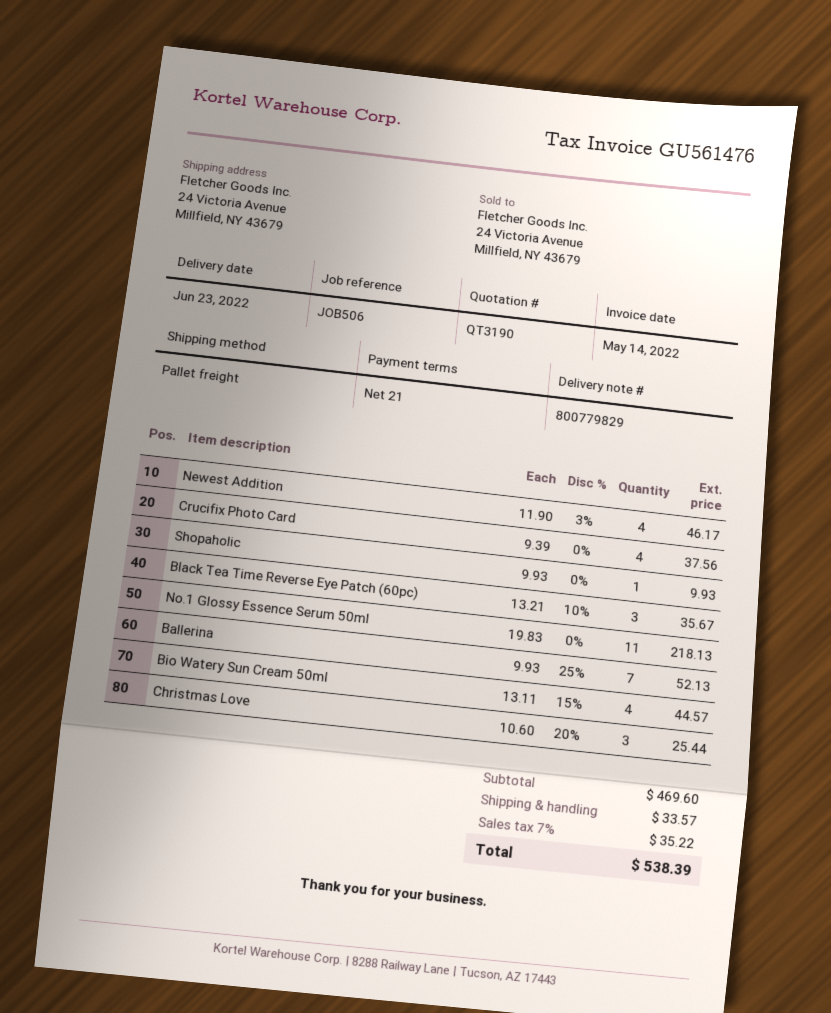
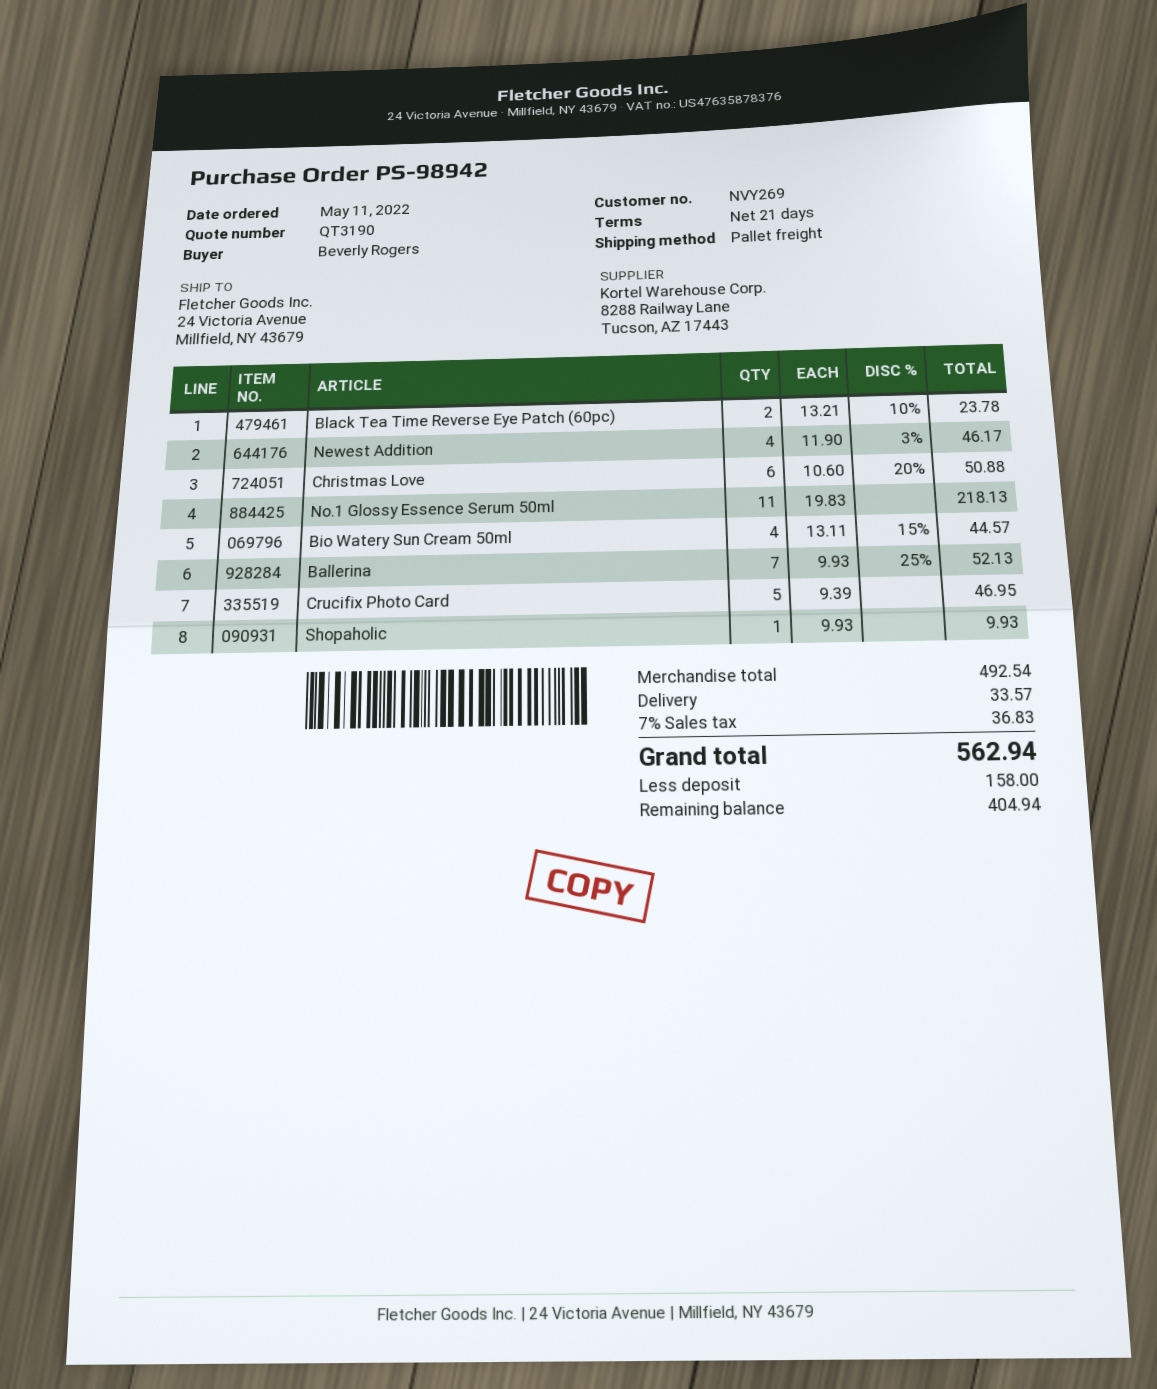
Crucifix Photo Card: 4 x 9.39 = 37.56 -> 5 x 9.39 = 46.95
Black Tea Time Reverse Eye Patch (60pc): 3 x 13.21 - 10% = 35.67 -> 2 x 13.21 - 10% = 23.78
Christmas Love: 3 x 10.60 - 20% = 25.44 -> 6 x 10.60 - 20% = 50.88
subtotal: 469.60 -> 492.54
tax: 7% = 35.22 -> 7% = 36.83
total: 538.39 -> 562.94

